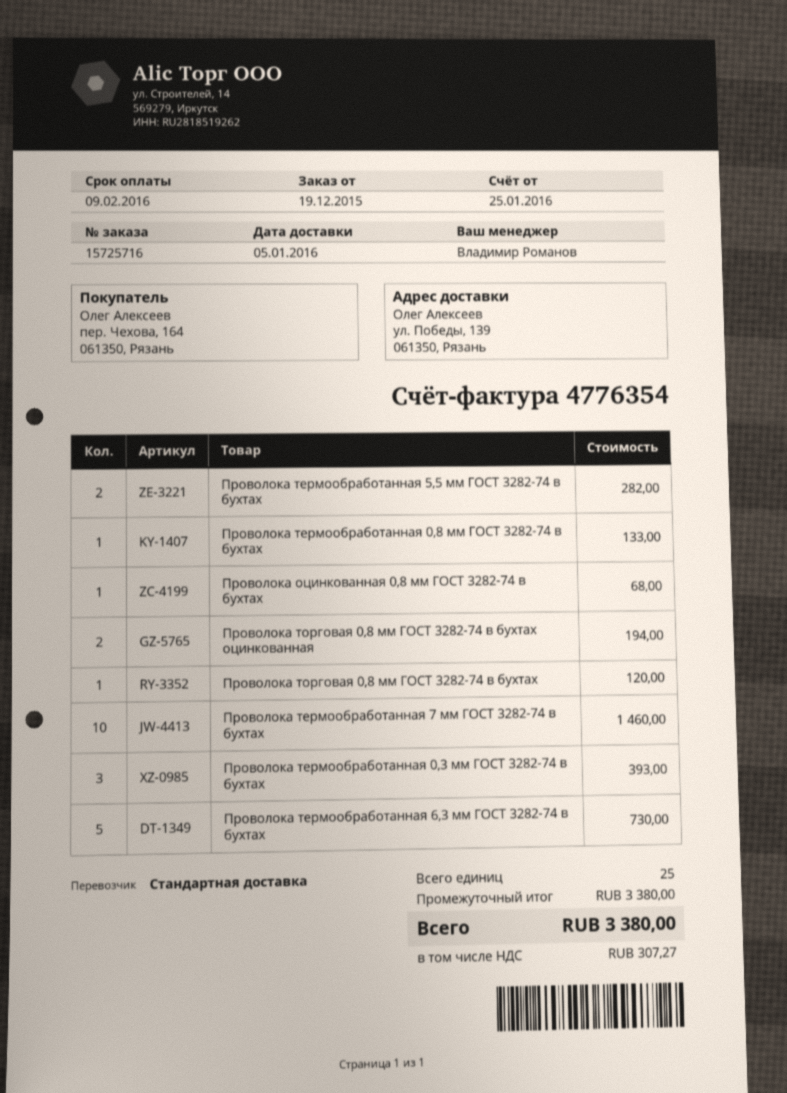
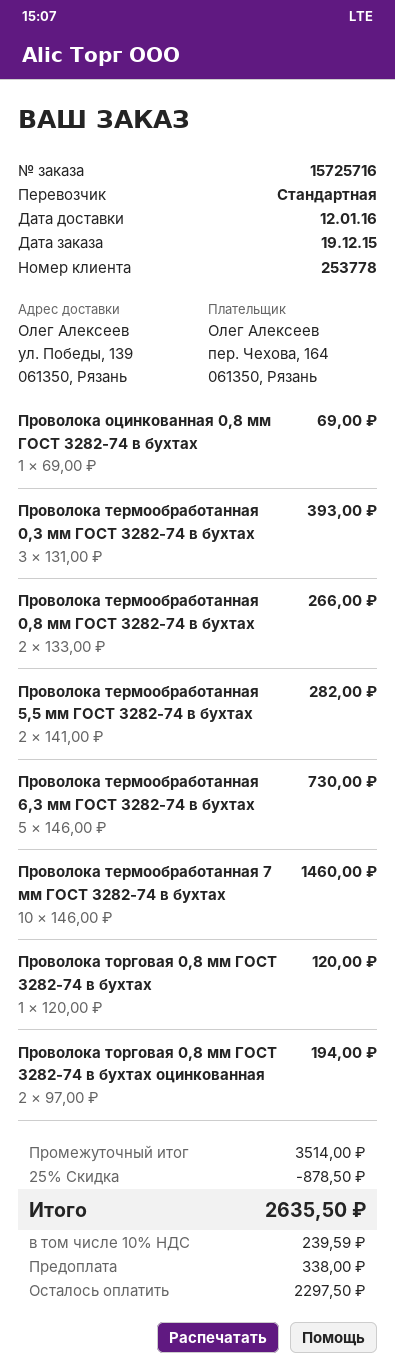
delivery date: 2016-01-05 -> 2016-01-12
Проволока термообработанная 0,8 мм ГОСТ 3282-74 в бухтах: 1 for 133.00 -> 2 for 266.00
Проволока оцинкованная 0,8 мм ГОСТ 3282-74 в бухтах: 1 for 68.00 -> 1 for 69.00
subtotal: 3380.00 -> 3514.00
discount: none -> 25% = 878.50
tax: 307.27 -> 239.59
total: 3380.00 -> 2635.50

